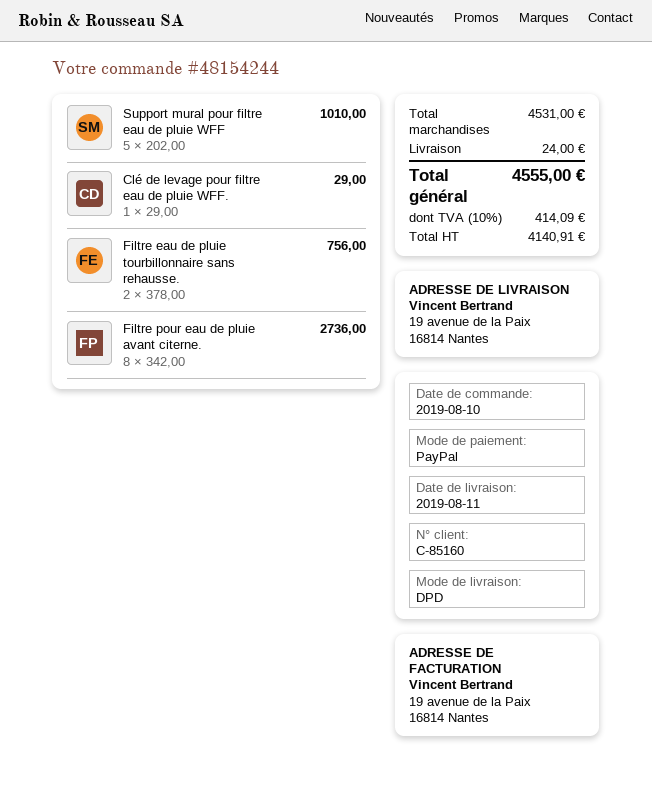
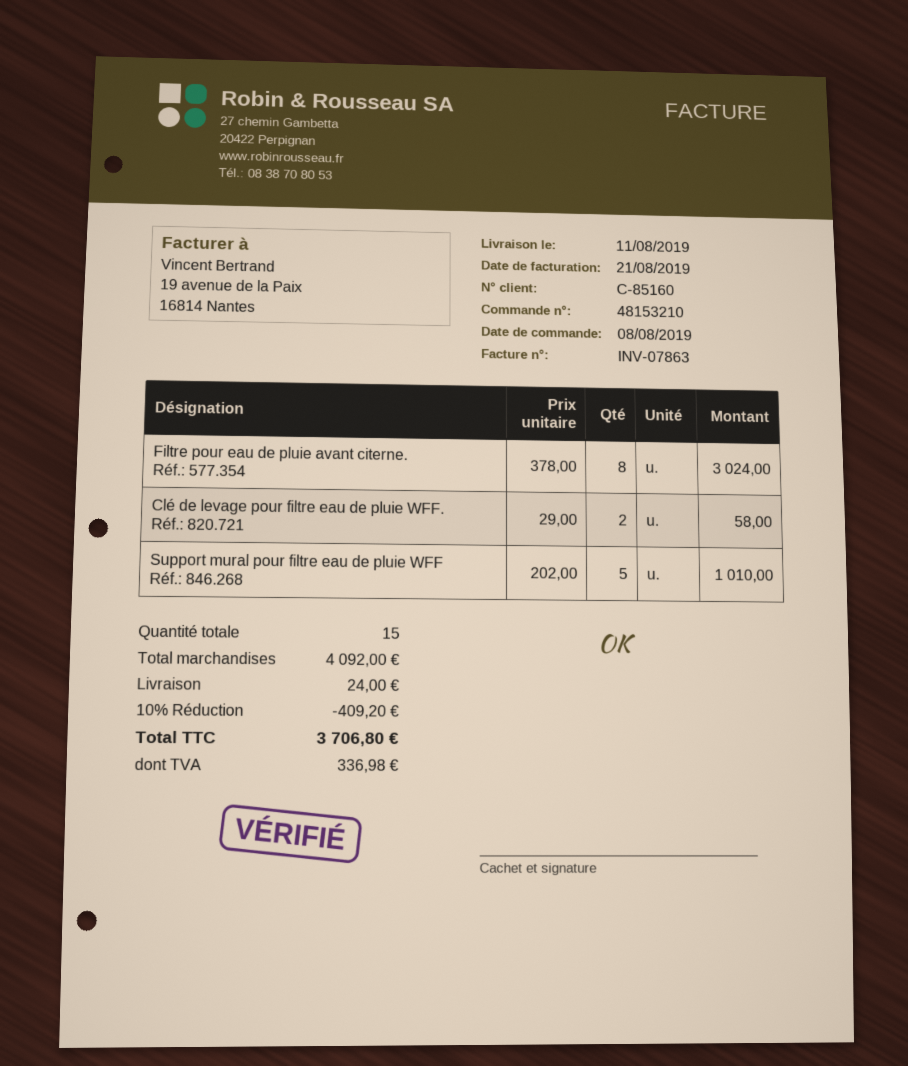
order number: 48154244 -> 48153210
order date: 2019-08-10 -> 2019-08-08
Clé de levage pour filtre eau de pluie WFF.: 1 x 29.00 = 29.00 -> 2 x 29.00 = 58.00
Filtre eau de pluie tourbillonnaire sans rehausse.: 2 x 378.00 = 756.00 -> none
Filtre pour eau de pluie avant citerne.: 8 x 342.00 = 2736.00 -> 8 x 378.00 = 3024.00
subtotal: 4531.00 -> 4092.00
discount: none -> 10% = 409.20
tax: 414.09 -> 336.98
total: 4555.00 -> 3706.80

